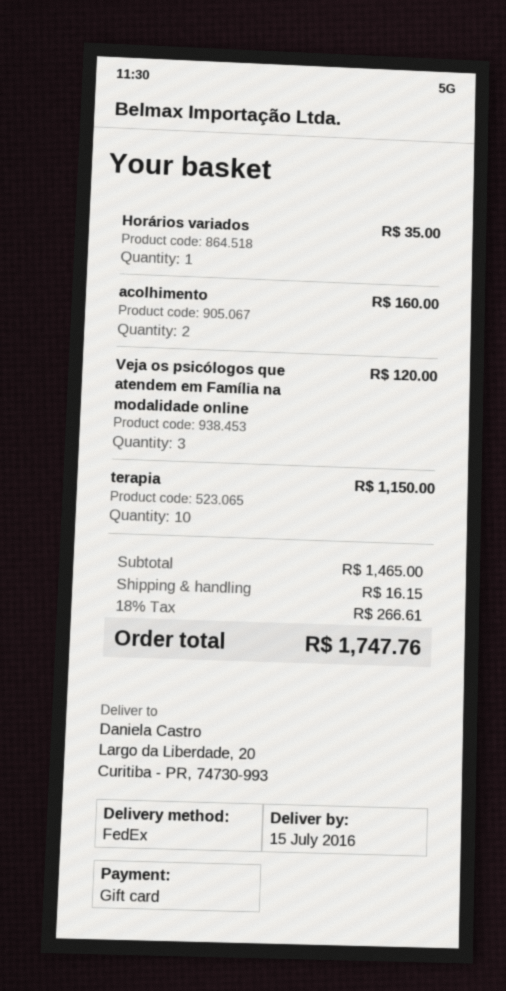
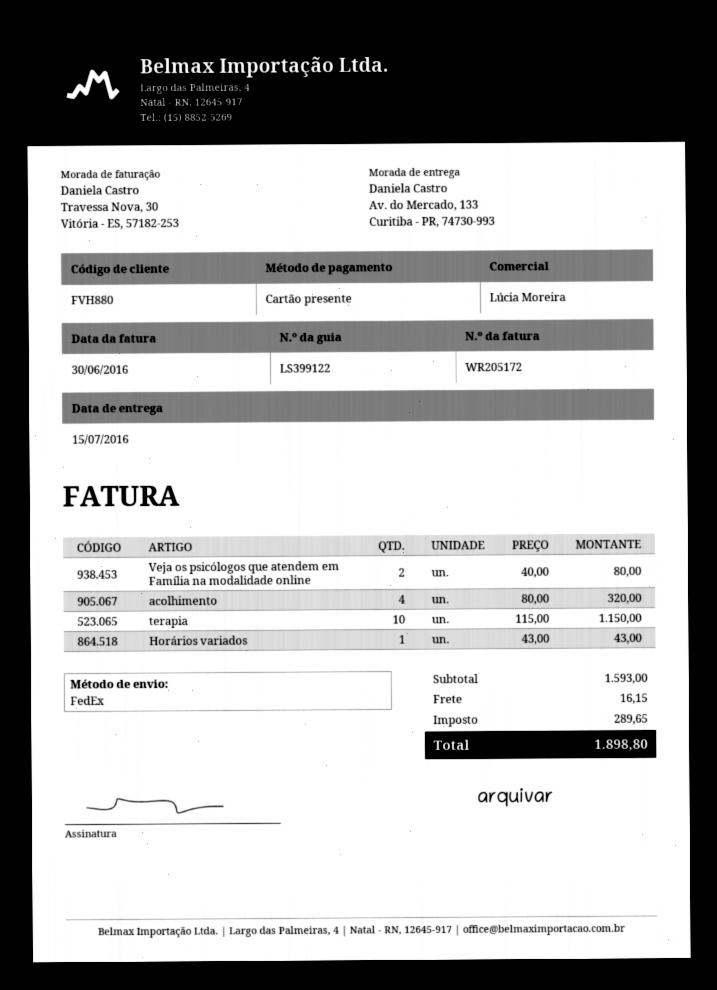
ship to: Largo da Liberdade, 20, Curitiba - PR, 74730-993 -> Av. do Mercado, 133, Curitiba - PR, 74730-993
Horários variados: 1 for 35.00 -> 1 for 43.00
acolhimento: 2 for 160.00 -> 4 for 320.00
Veja os psicólogos que atendem em Família na modalidade online: 3 for 120.00 -> 2 for 80.00
subtotal: 1465.00 -> 1593.00
tax: 266.61 -> 289.65
total: 1747.76 -> 1898.80

